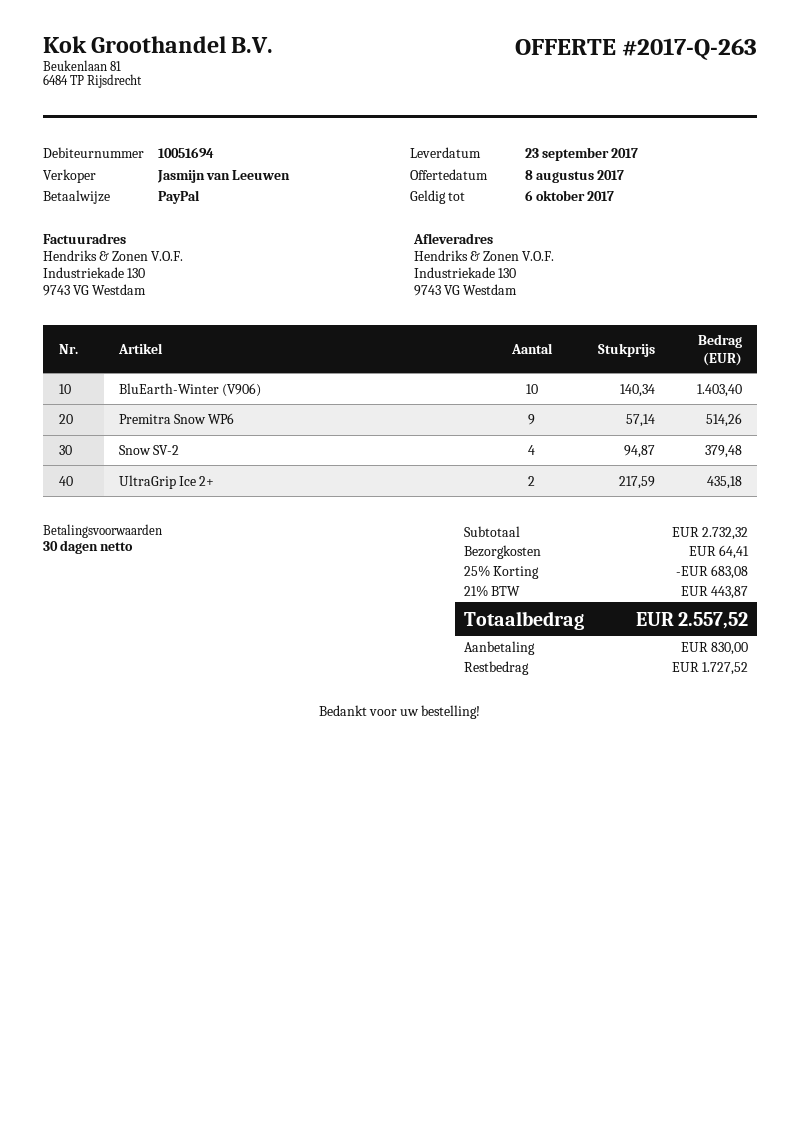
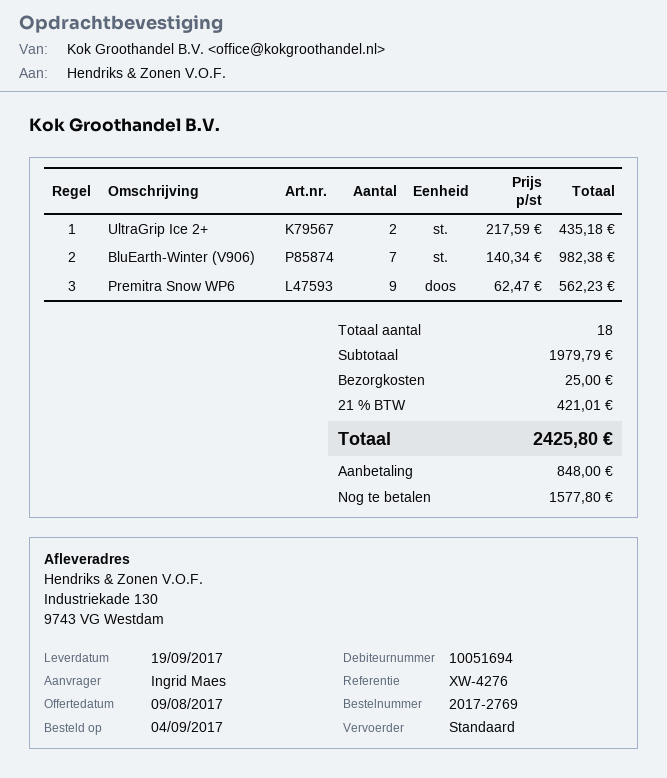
quote date: 2017-08-08 -> 2017-08-09
delivery date: 2017-09-23 -> 2017-09-19
BluEarth-Winter (V906): 10 x 140.34 = 1403.40 -> 7 x 140.34 = 982.38
Premitra Snow WP6: 9 x 57.14 = 514.26 -> 9 x 62.47 = 562.23
Snow SV-2: 4 x 94.87 = 379.48 -> none
subtotal: 2732.32 -> 1979.79
discount: 25% = 683.08 -> none
shipping: 64.41 -> 25.00
tax: 21% = 443.87 -> 21% = 421.01
total: 2557.52 -> 2425.80
deposit: 830.00 -> 848.00
balance: 1727.52 -> 1577.80

